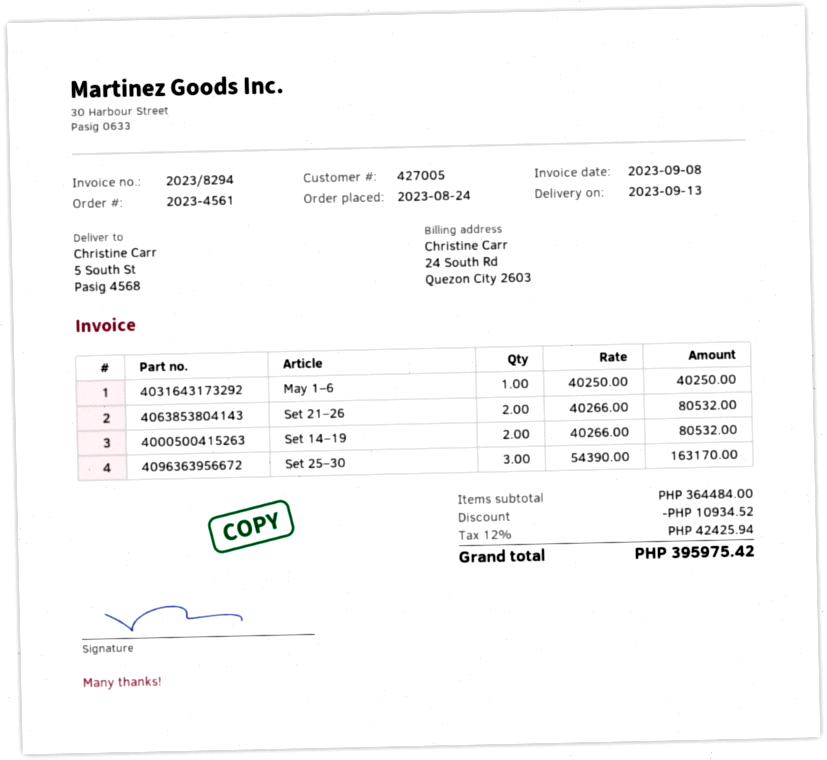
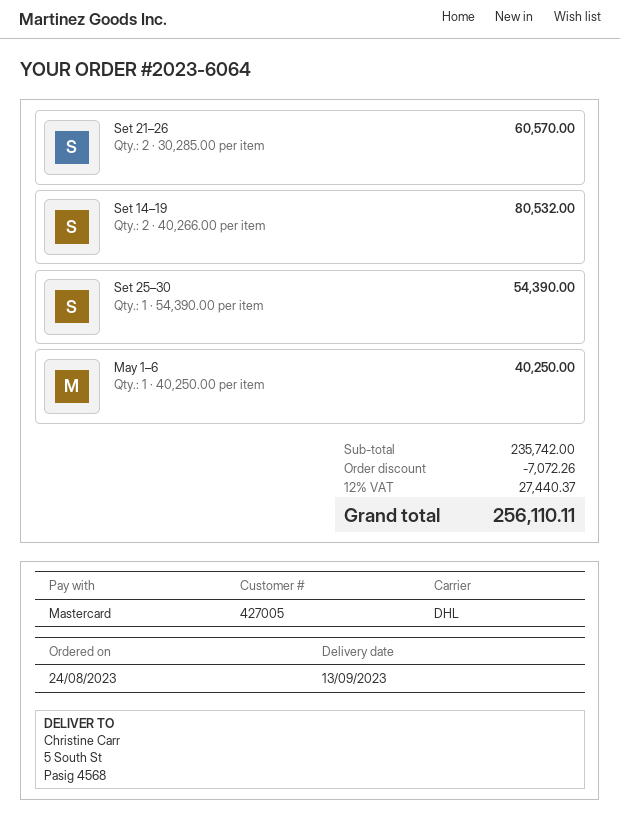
order number: 2023-4561 -> 2023-6064
Set 21–26: 2 x 40266.00 = 80532.00 -> 2 x 30285.00 = 60570.00
Set 25–30: 3 x 54390.00 = 163170.00 -> 1 x 54390.00 = 54390.00
subtotal: 364484.00 -> 235742.00
discount: 10934.52 -> 7072.26
tax: 12% = 42425.94 -> 12% = 27440.37
total: 395975.42 -> 256110.11

